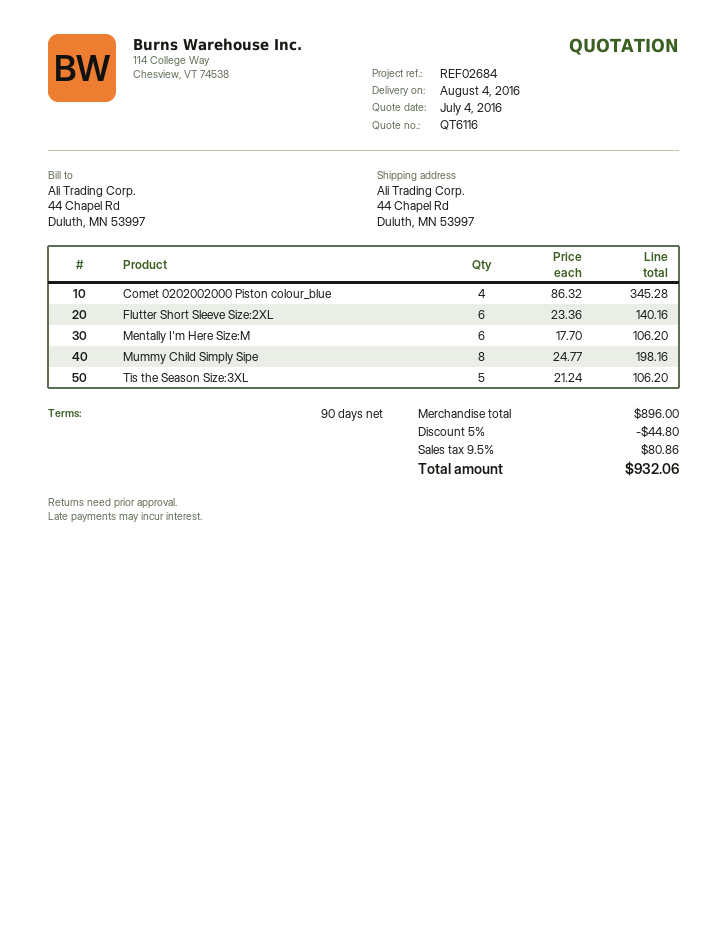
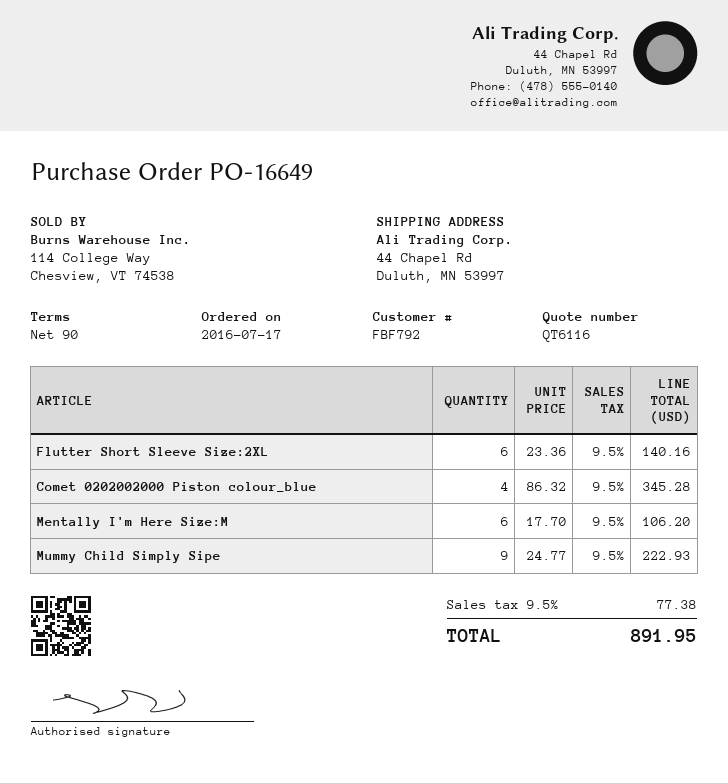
Mummy Child Simply Sipe: 8 x 24.77 = 198.16 -> 9 x 24.77 = 222.93
Tis the Season Size:3XL: 5 x 21.24 = 106.20 -> none
discount: 5% = 44.80 -> none
tax: 9.5% = 80.86 -> 9.5% = 77.38
total: 932.06 -> 891.95

